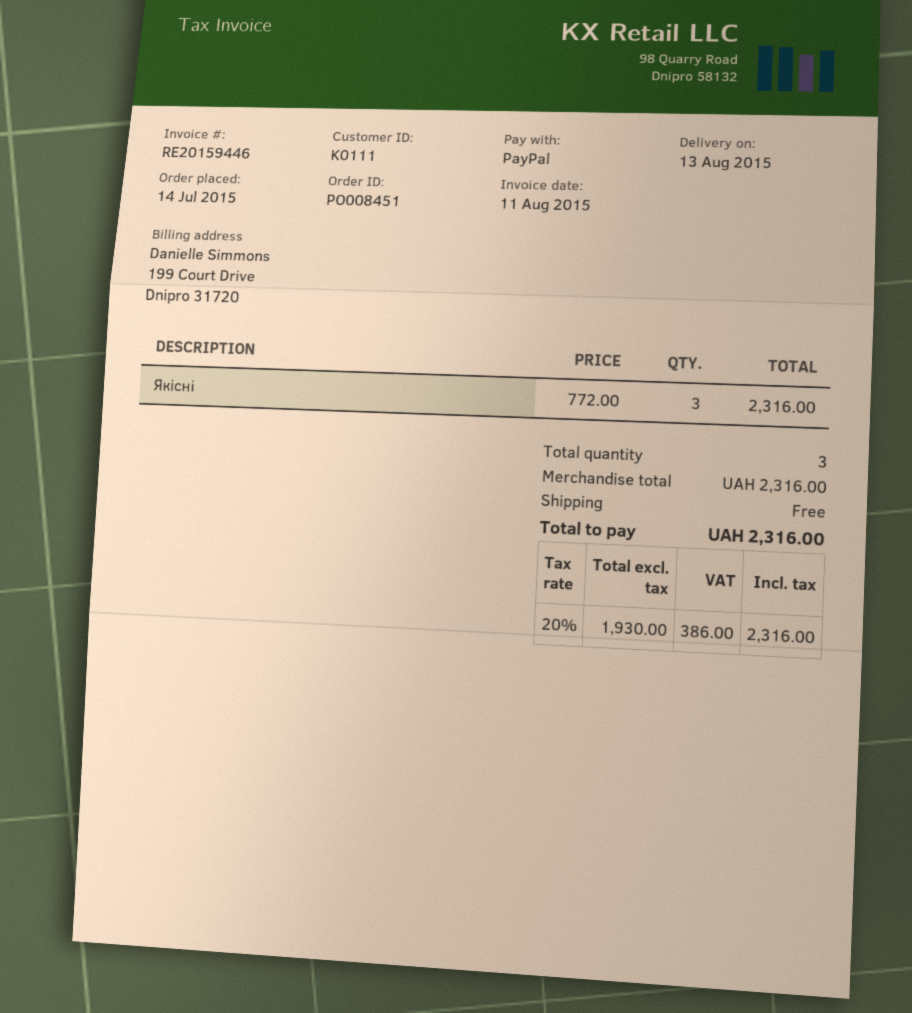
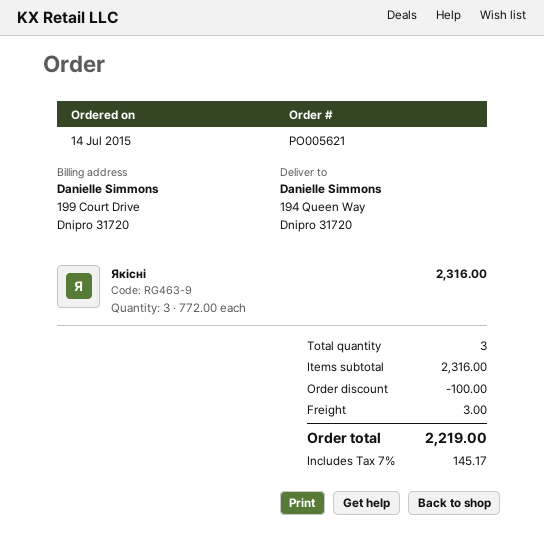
order number: PO008451 -> PO005621
discount: none -> 100.00
shipping: 0.00 -> 3.00
tax: 20% = 386.00 -> 7% = 145.17
total: 2316.00 -> 2219.00

